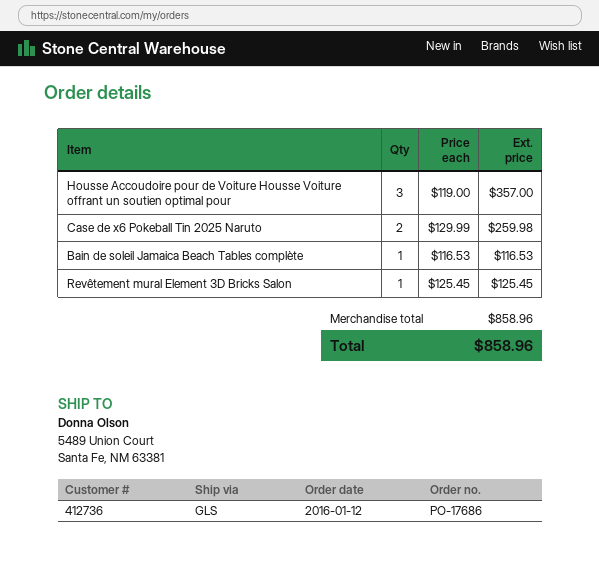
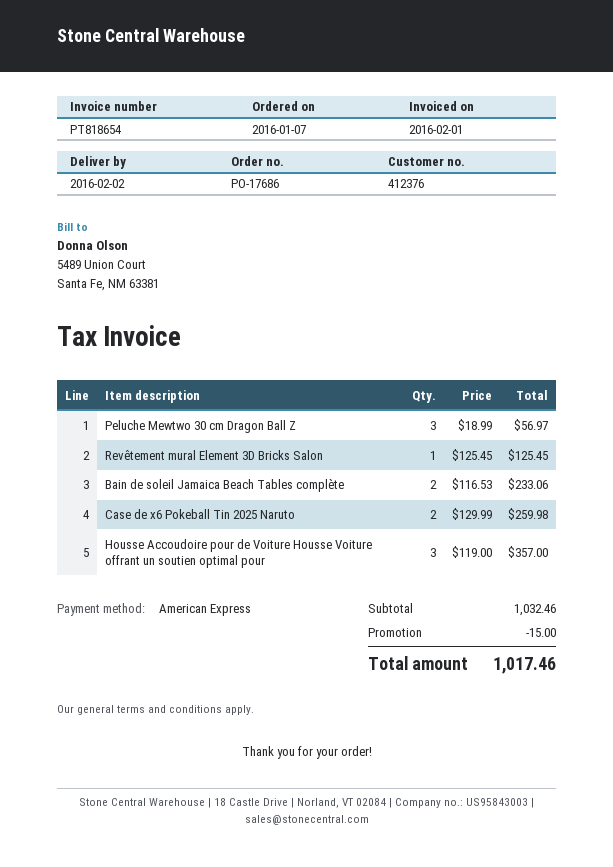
order date: 2016-01-12 -> 2016-01-07
customer number: 412736 -> 412376
Bain de soleil Jamaica Beach Tables complète: 1 x 116.53 = 116.53 -> 2 x 116.53 = 233.06
Peluche Mewtwo 30 cm Dragon Ball Z: none -> 3 x 18.99 = 56.97
subtotal: 858.96 -> 1032.46
discount: none -> 15.00
total: 858.96 -> 1017.46

